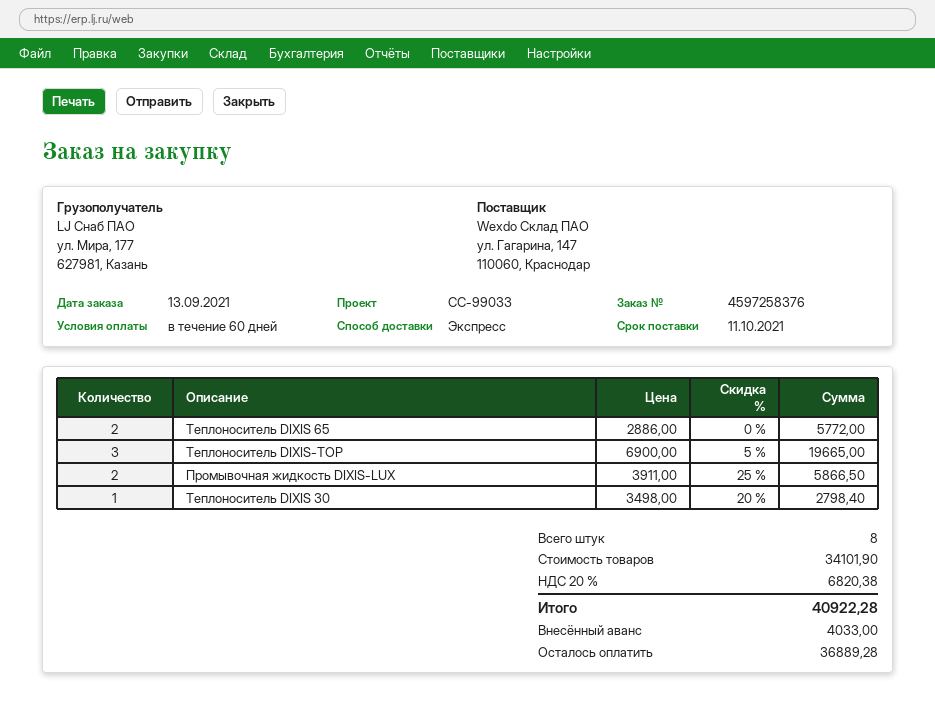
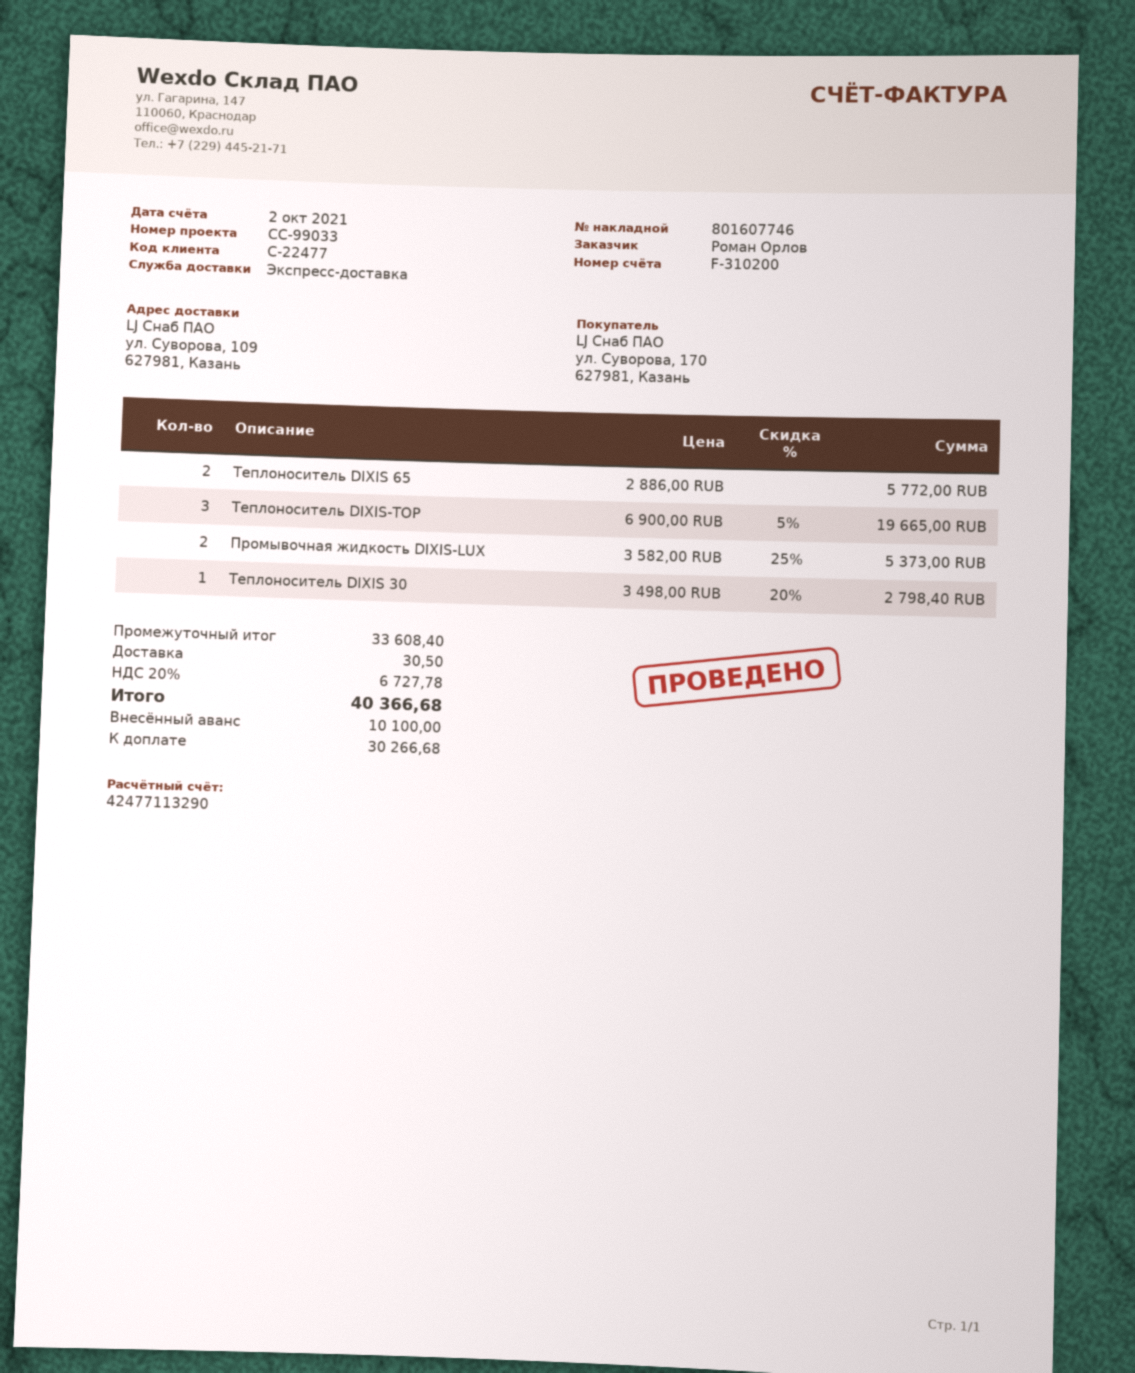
ship to: ул. Мира, 177, 627981, Казань -> ул. Суворова, 109, 627981, Казань
Промывочная жидкость DIXIS-LUX: 2 x 3911.00 - 25% = 5866.50 -> 2 x 3582.00 - 25% = 5373.00
subtotal: 34101.90 -> 33608.40
shipping: none -> 30.50
tax: 20% = 6820.38 -> 20% = 6727.78
total: 40922.28 -> 40366.68
deposit: 4033.00 -> 10100.00
balance: 36889.28 -> 30266.68

